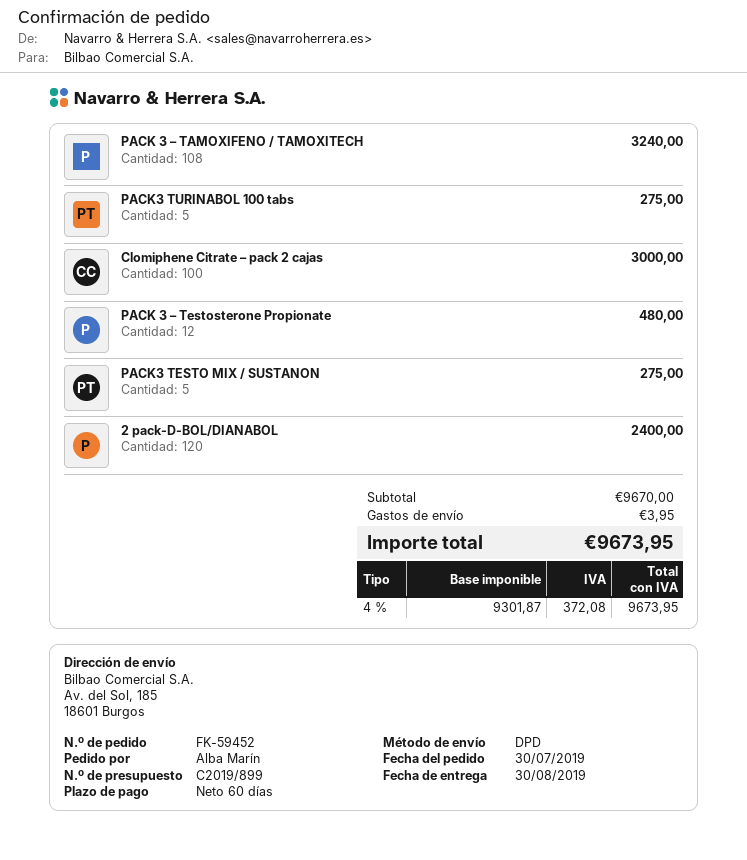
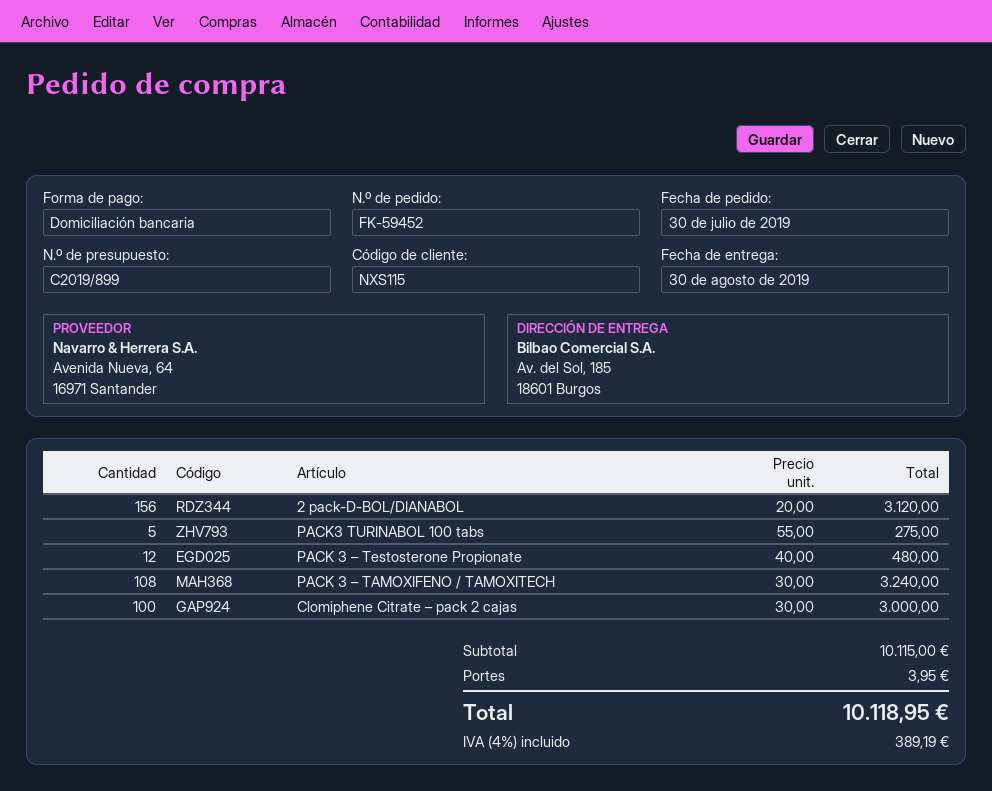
PACK3 TESTO MIX / SUSTANON: 5 for 275.00 -> none
2 pack-D-BOL/DIANABOL: 120 for 2400.00 -> 156 for 3120.00
subtotal: 9670.00 -> 10115.00
tax: 4% = 372.08 -> 4% = 389.19
total: 9673.95 -> 10118.95

